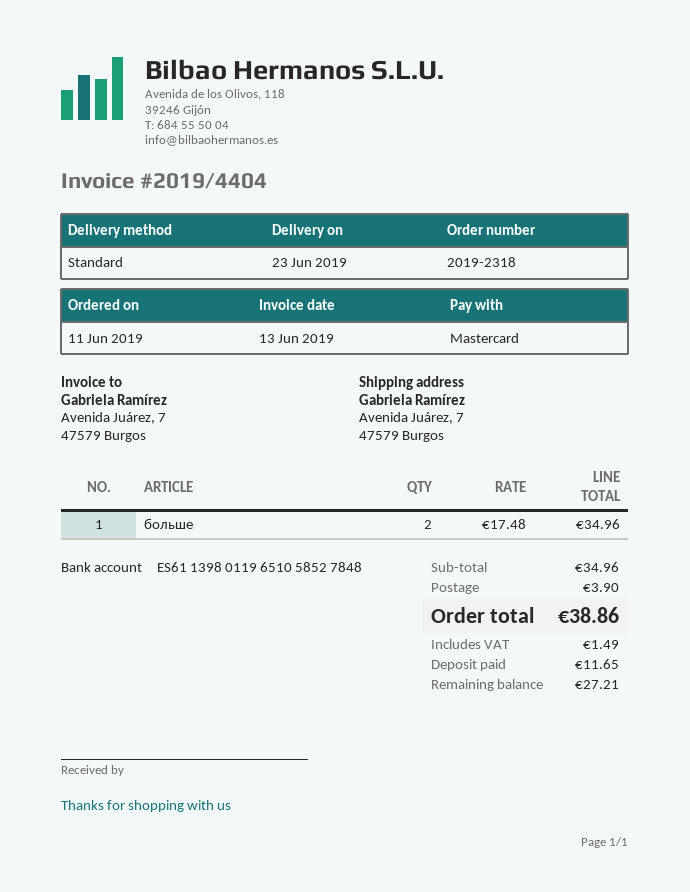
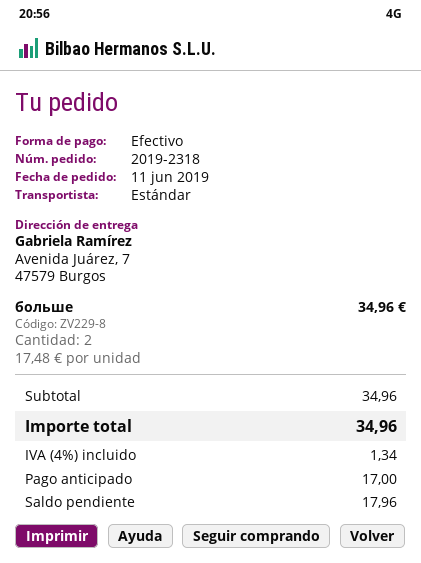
payment method: Mastercard -> cash
shipping: 3.90 -> none
tax: 1.49 -> 1.34
total: 38.86 -> 34.96
deposit: 11.65 -> 17.00
balance: 27.21 -> 17.96

